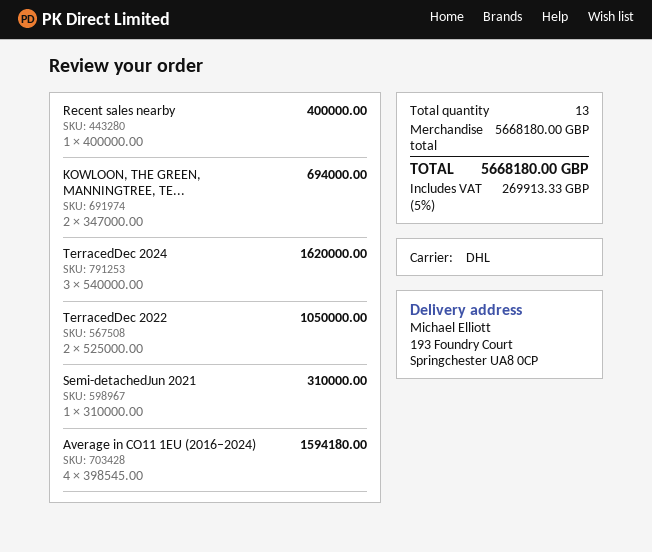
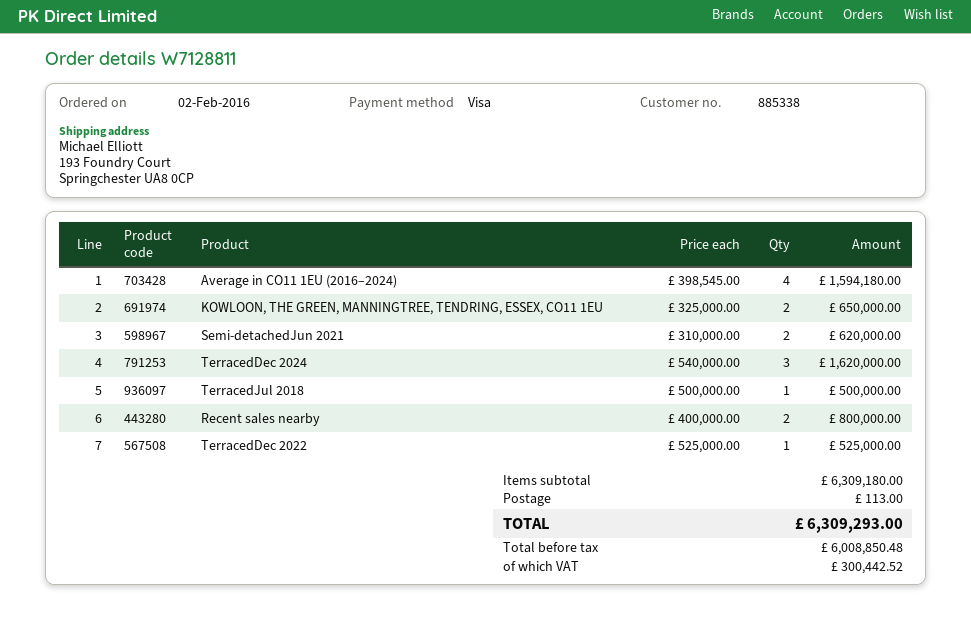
Recent sales nearby: 1 x 400000.00 = 400000.00 -> 2 x 400000.00 = 800000.00
KOWLOON, THE GREEN, MANNINGTREE, TE...: 2 x 347000.00 = 694000.00 -> 2 x 325000.00 = 650000.00
TerracedDec 2022: 2 x 525000.00 = 1050000.00 -> 1 x 525000.00 = 525000.00
Semi-detachedJun 2021: 1 x 310000.00 = 310000.00 -> 2 x 310000.00 = 620000.00
TerracedJul 2018: none -> 1 x 500000.00 = 500000.00
subtotal: 5668180.00 -> 6309180.00
shipping: none -> 113.00
tax: 269913.33 -> 300442.52
total: 5668180.00 -> 6309293.00

